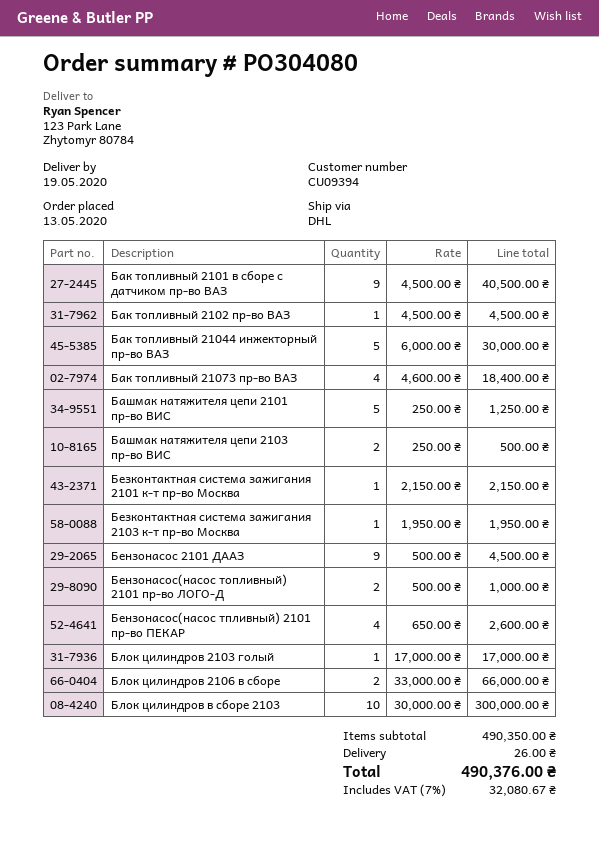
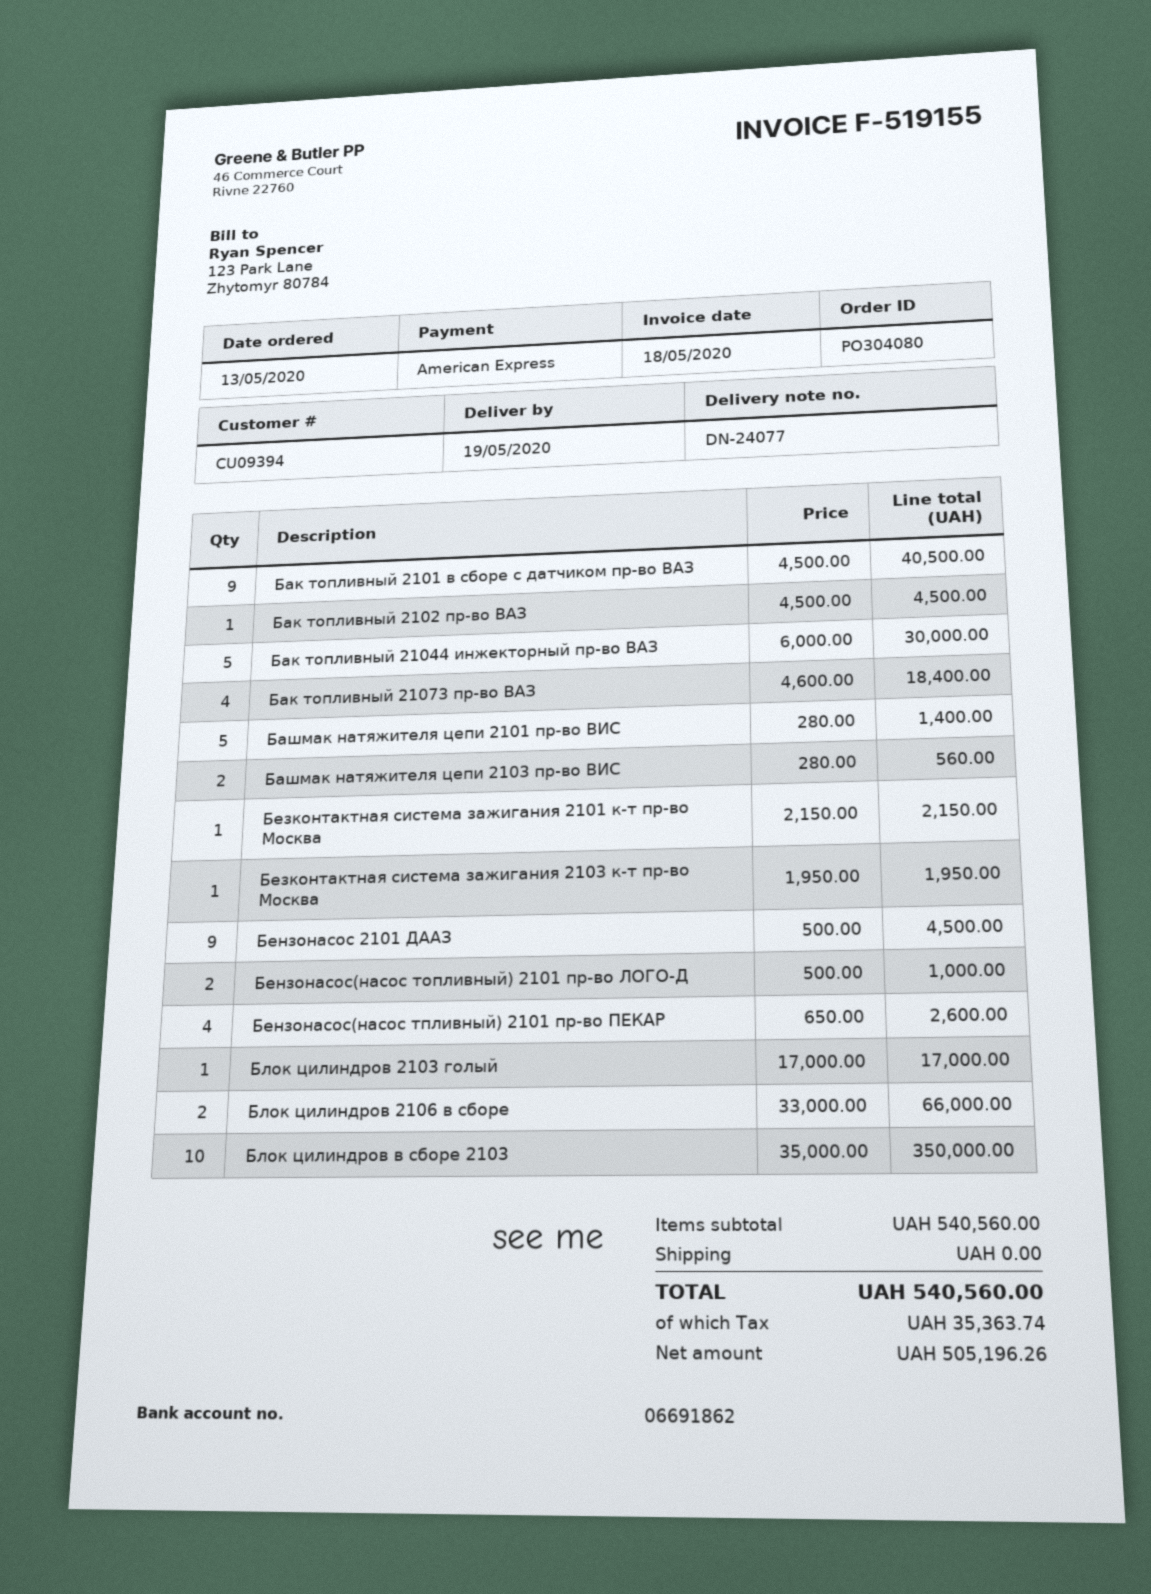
Башмак натяжителя цепи 2101 пр-во ВИС: 5 x 250.00 = 1250.00 -> 5 x 280.00 = 1400.00
Башмак натяжителя цепи 2103 пр-во ВИС: 2 x 250.00 = 500.00 -> 2 x 280.00 = 560.00
Блок цилиндров в сборе 2103: 10 x 30000.00 = 300000.00 -> 10 x 35000.00 = 350000.00
subtotal: 490350.00 -> 540560.00
shipping: 26.00 -> 0.00
tax: 32080.67 -> 35363.74
total: 490376.00 -> 540560.00

